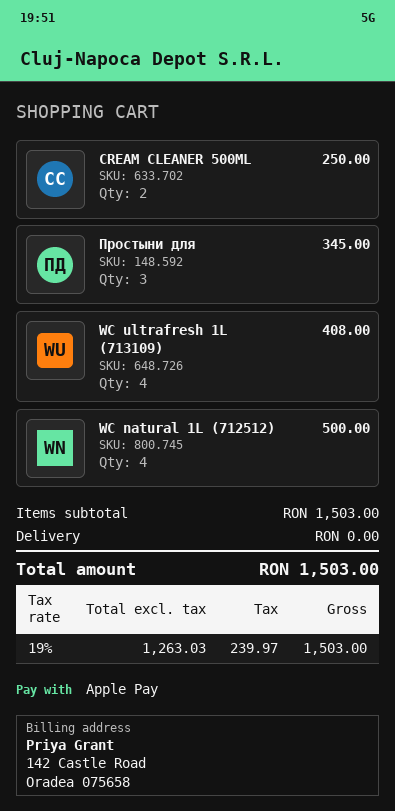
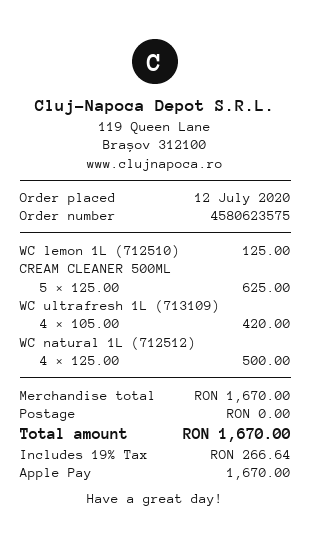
CREAM CLEANER 500ML: 2 for 250.00 -> 5 for 625.00
Простыни для: 3 for 345.00 -> none
WC ultrafresh 1L (713109): 4 for 408.00 -> 4 for 420.00
WC lemon 1L (712510): none -> 1 for 125.00
subtotal: 1503.00 -> 1670.00
tax: 19% = 239.97 -> 19% = 266.64
total: 1503.00 -> 1670.00

